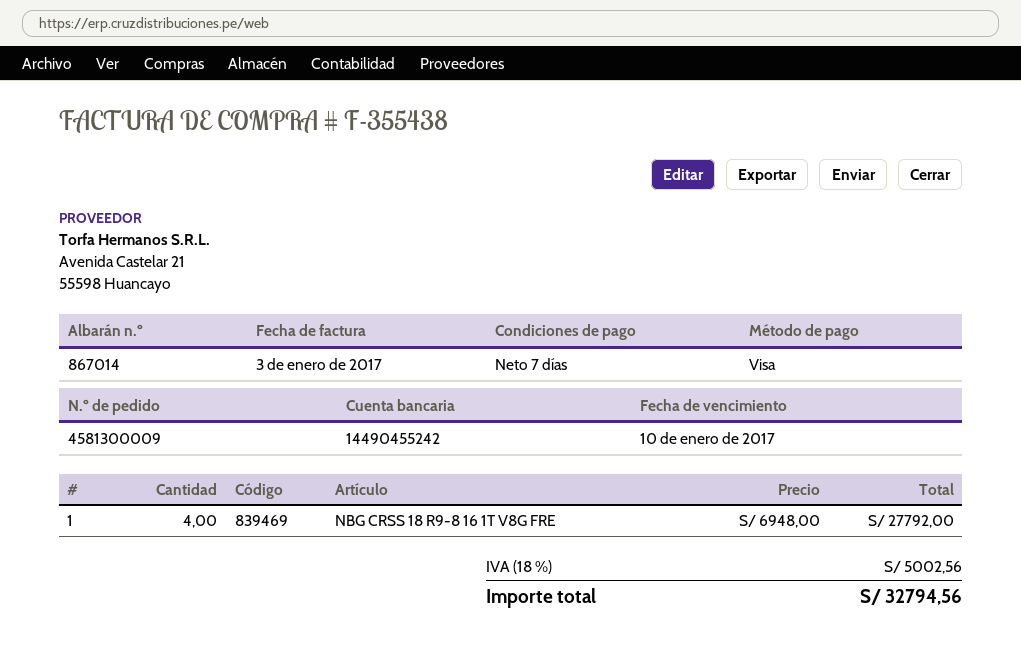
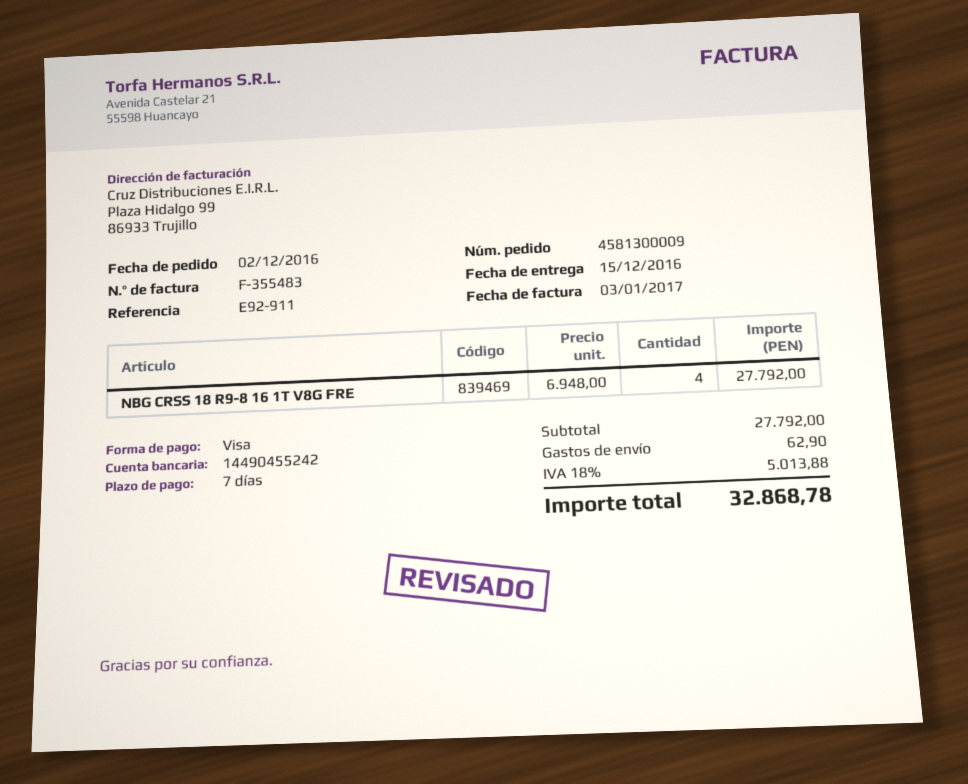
invoice number: F-355438 -> F-355483
shipping: none -> 62.90
tax: 18% = 5002.56 -> 18% = 5013.88
total: 32794.56 -> 32868.78

